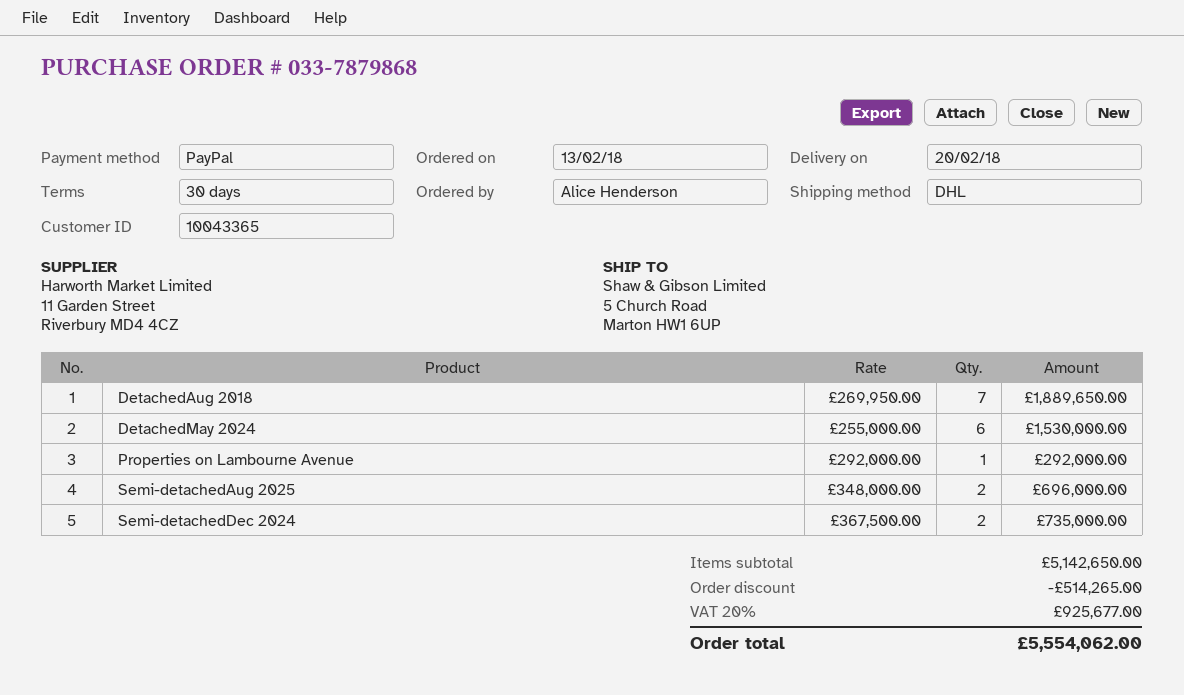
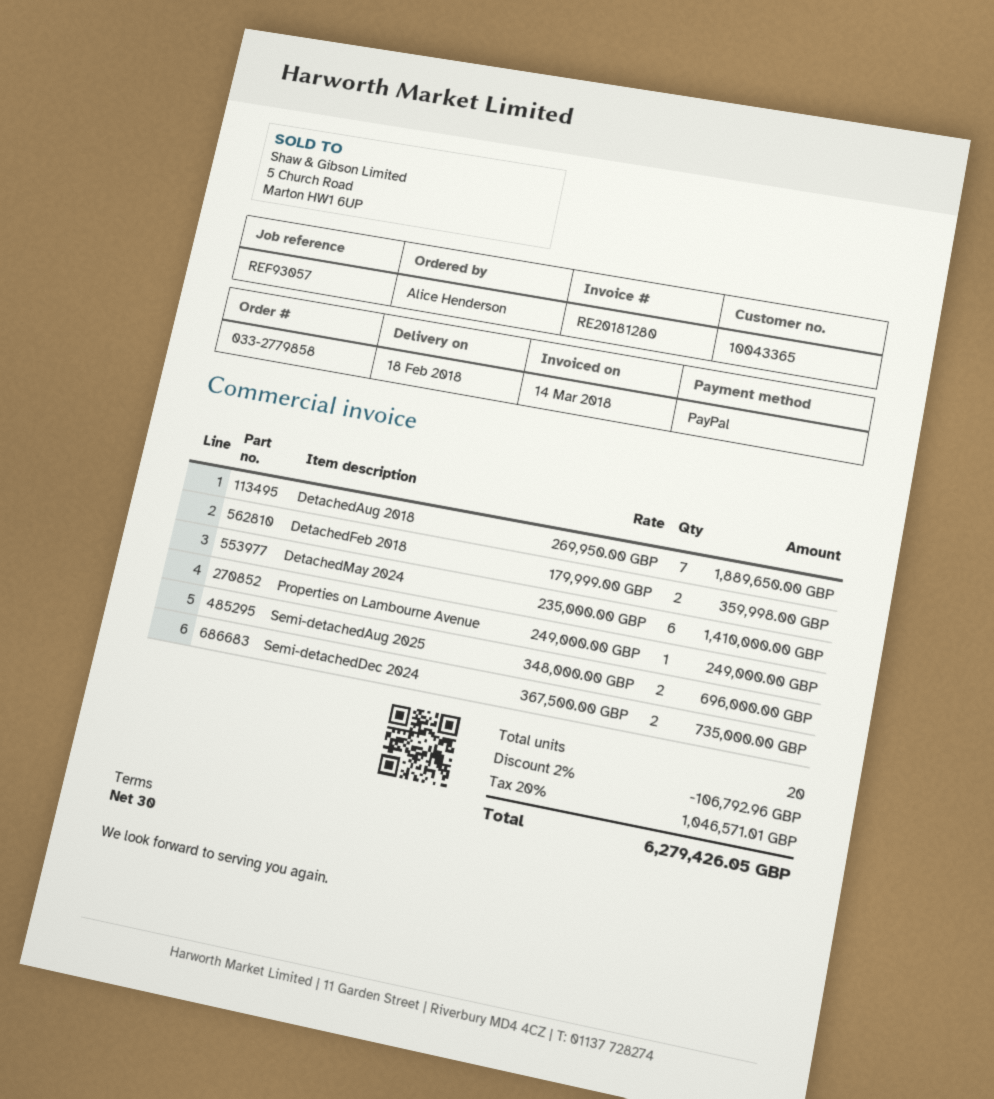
order number: 033-7879868 -> 033-2779858
delivery date: 2018-02-20 -> 2018-02-18
DetachedMay 2024: 6 x 255000.00 = 1530000.00 -> 6 x 235000.00 = 1410000.00
Properties on Lambourne Avenue: 1 x 292000.00 = 292000.00 -> 1 x 249000.00 = 249000.00
DetachedFeb 2018: none -> 2 x 179999.00 = 359998.00
discount: 514265.00 -> 106792.96
tax: 20% = 925677.00 -> 20% = 1046571.01
total: 5554062.00 -> 6279426.05

